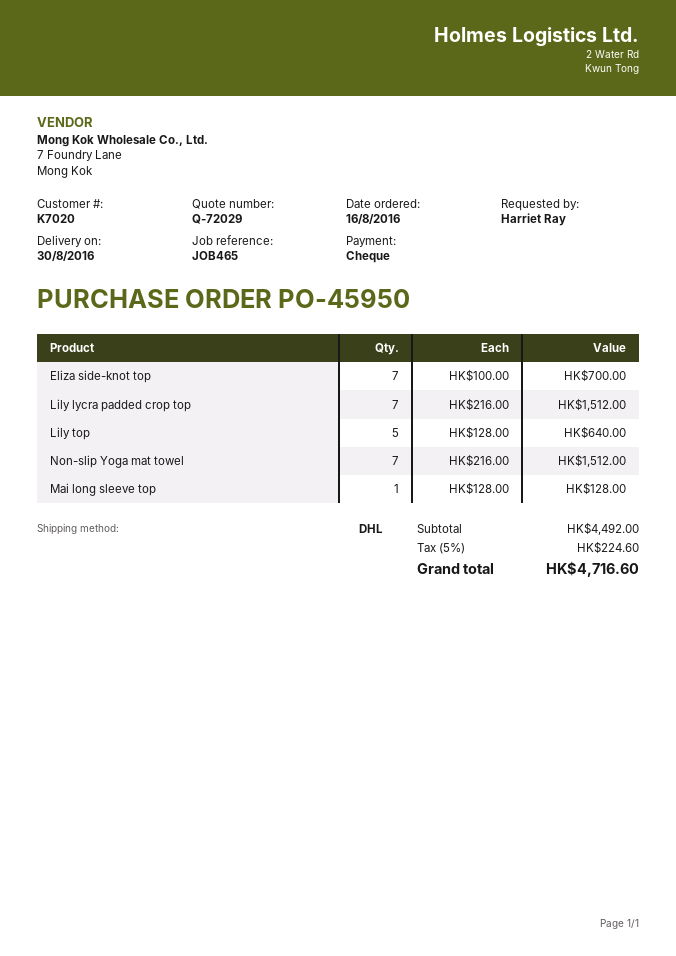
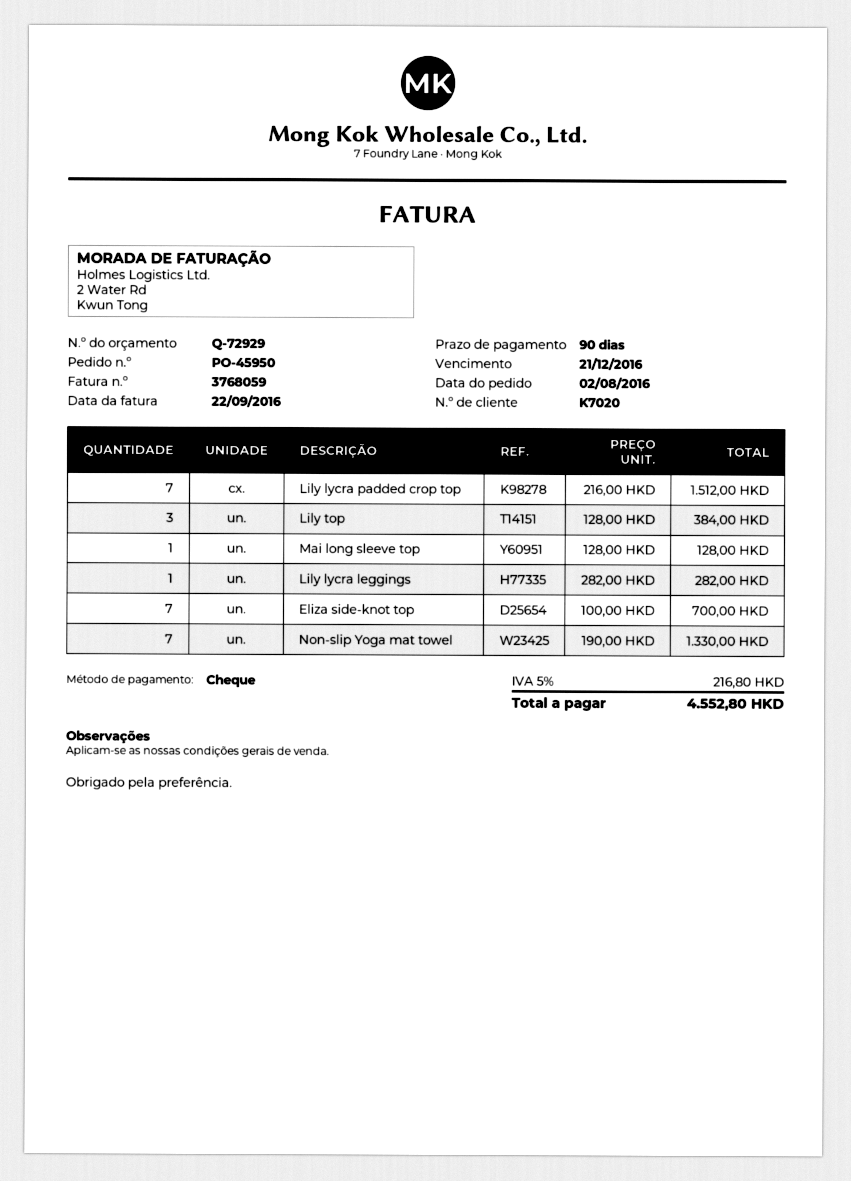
quote number: Q-72029 -> Q-72929
order date: 2016-08-16 -> 2016-08-02
Lily top: 5 x 128.00 = 640.00 -> 3 x 128.00 = 384.00
Non-slip Yoga mat towel: 7 x 216.00 = 1512.00 -> 7 x 190.00 = 1330.00
Lily lycra leggings: none -> 1 x 282.00 = 282.00
tax: 5% = 224.60 -> 5% = 216.80
total: 4716.60 -> 4552.80

